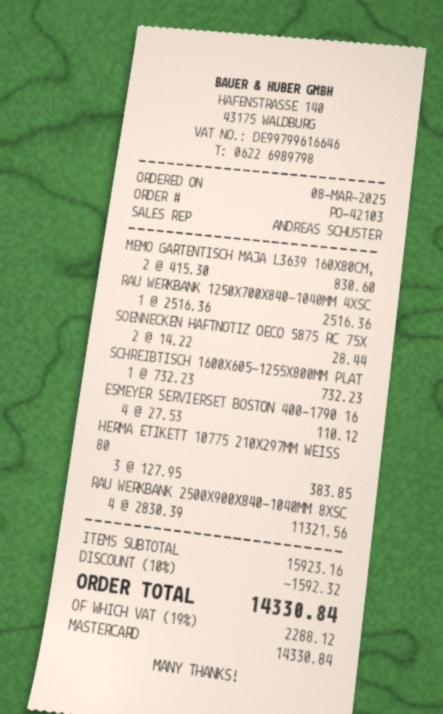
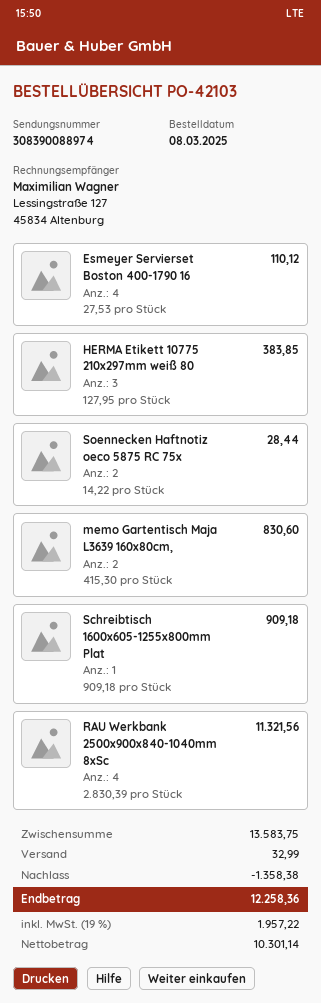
RAU WERKBANK 1250X700X840-1040MM 4XSC: 1 x 2516.36 = 2516.36 -> none
SCHREIBTISCH 1600X605-1255X800MM PLAT: 1 x 732.23 = 732.23 -> 1 x 909.18 = 909.18
subtotal: 15923.16 -> 13583.75
discount: 1592.32 -> 1358.38
shipping: none -> 32.99
tax: 19% = 2288.12 -> 19% = 1957.22
total: 14330.84 -> 12258.36

